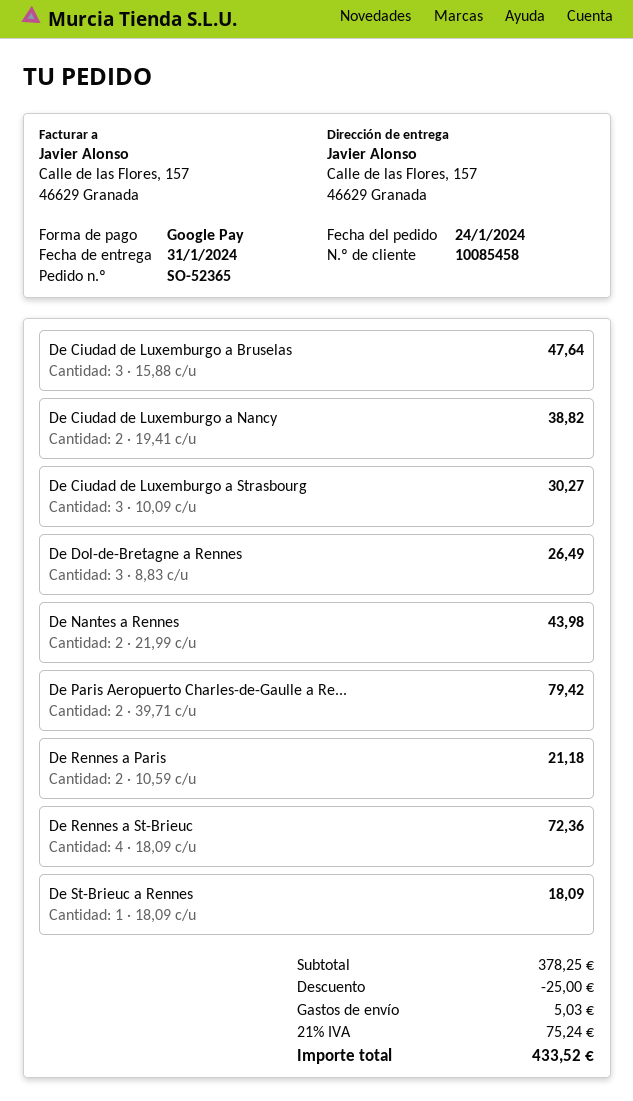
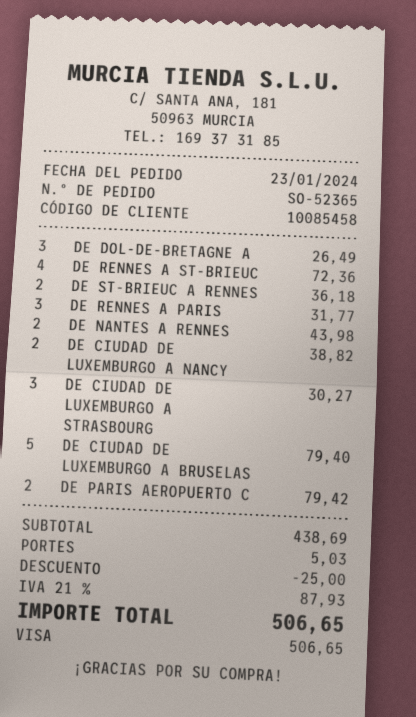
order date: 2024-01-24 -> 2024-01-23
payment method: Google Pay -> Visa
De Ciudad de Luxemburgo a Bruselas: 3 for 47.64 -> 5 for 79.40
De Rennes a Paris: 2 for 21.18 -> 3 for 31.77
De St-Brieuc a Rennes: 1 for 18.09 -> 2 for 36.18
subtotal: 378.25 -> 438.69
tax: 21% = 75.24 -> 21% = 87.93
total: 433.52 -> 506.65

